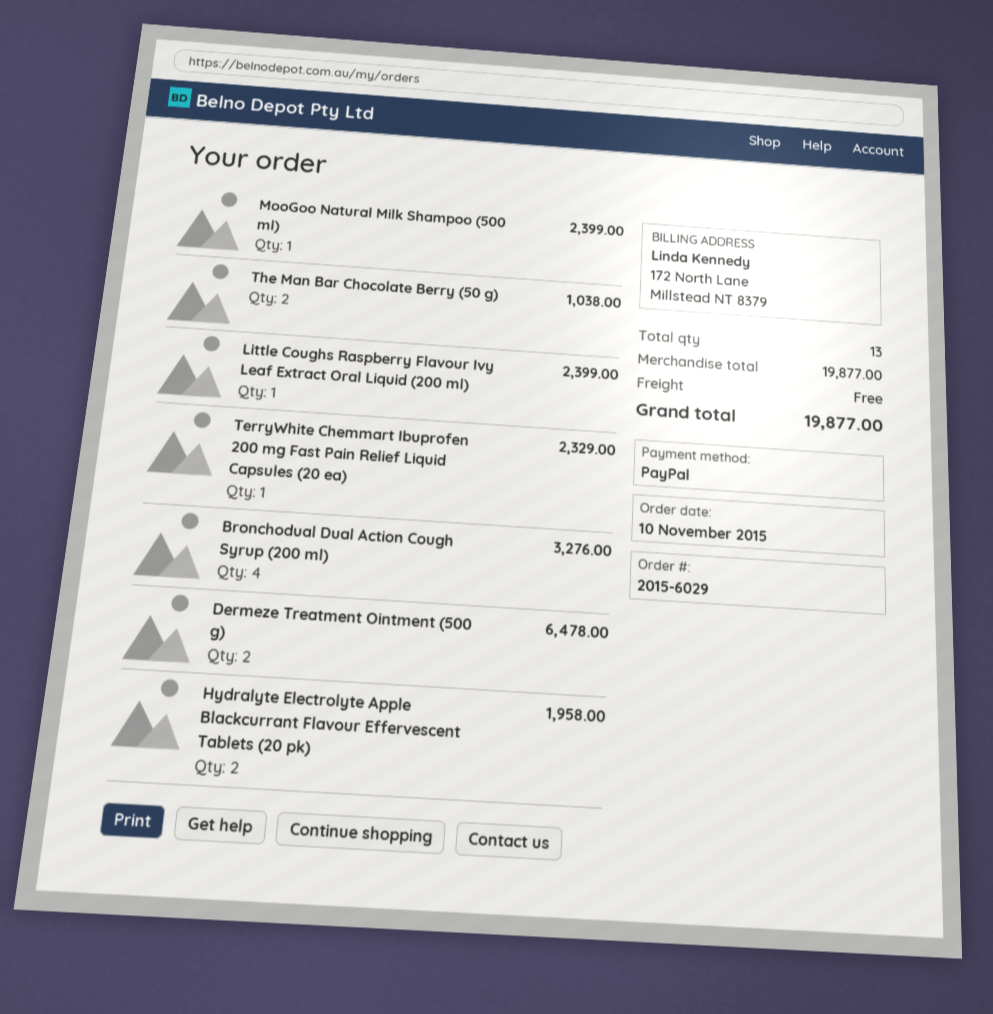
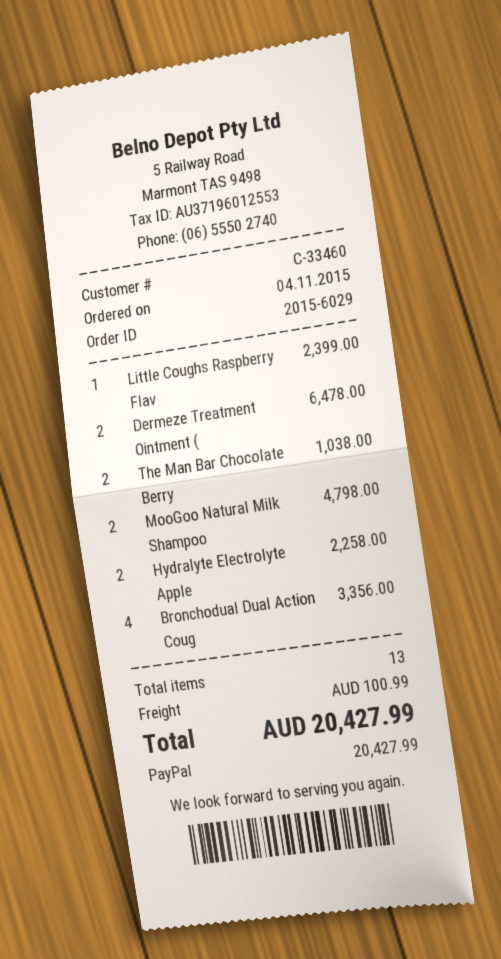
order date: 2015-11-10 -> 2015-11-04
MooGoo Natural Milk Shampoo (500 ml): 1 for 2399.00 -> 2 for 4798.00
TerryWhite Chemmart Ibuprofen 200 mg Fast Pain Relief Liquid Capsules (20 ea): 1 for 2329.00 -> none
Bronchodual Dual Action Cough Syrup (200 ml): 4 for 3276.00 -> 4 for 3356.00
Hydralyte Electrolyte Apple Blackcurrant Flavour Effervescent Tablets (20 pk): 2 for 1958.00 -> 2 for 2258.00
shipping: 0.00 -> 100.99
total: 19877.00 -> 20427.99

